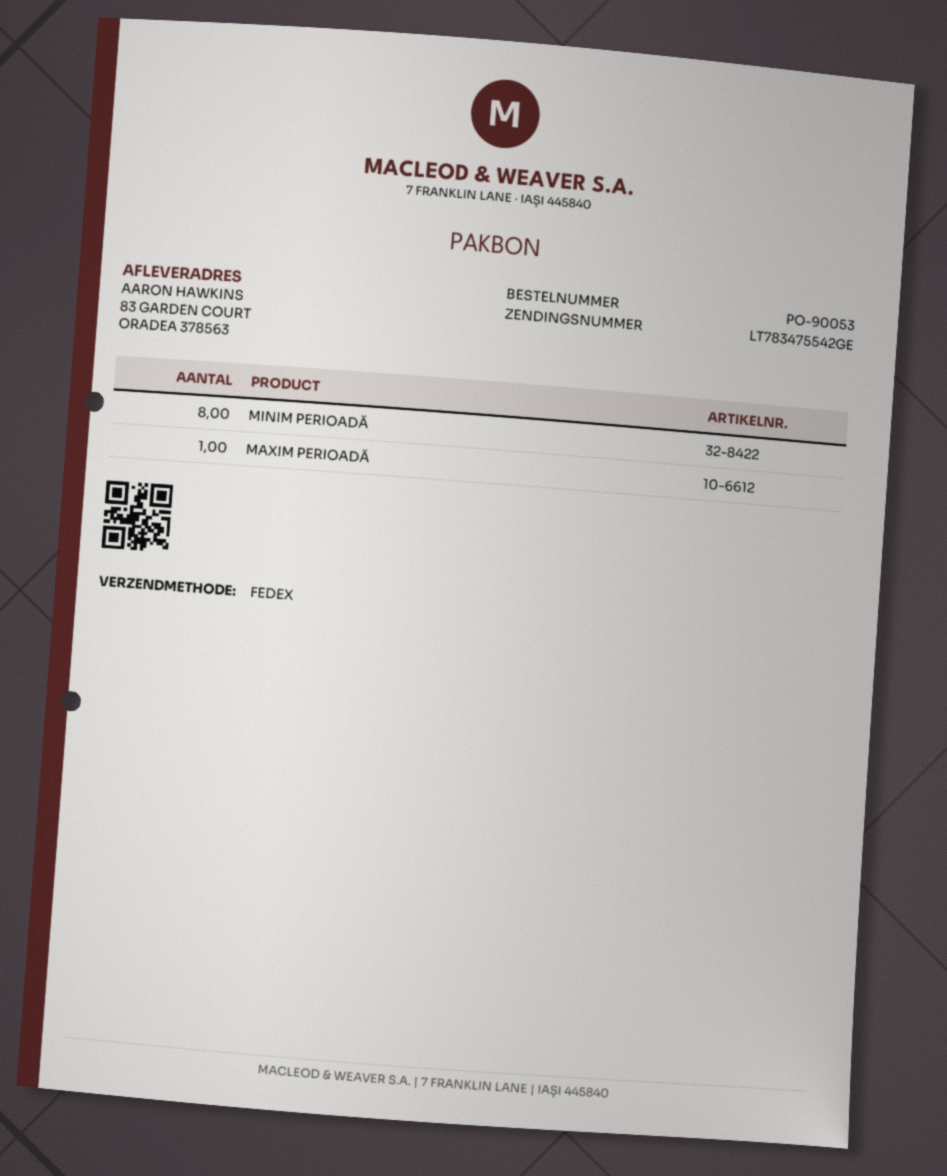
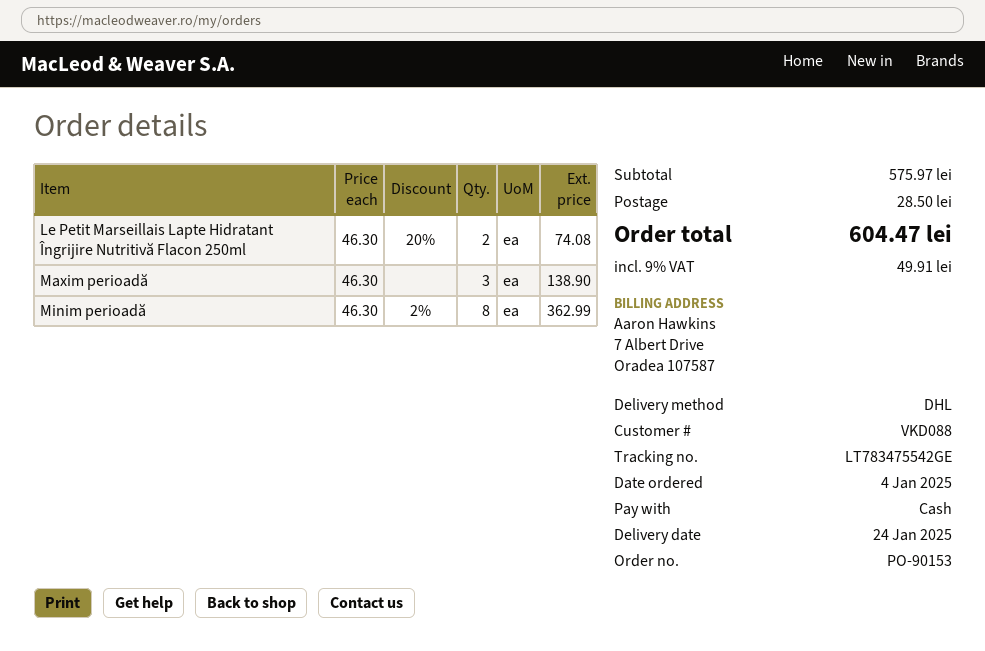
order number: PO-90053 -> PO-90153
shipping method: FedEx -> DHL
MAXIM PERIOADĂ: 1 -> 3
Le Petit Marseillais Lapte Hidratant Îngrijire Nutritivă Flacon 250ml: none -> 2

